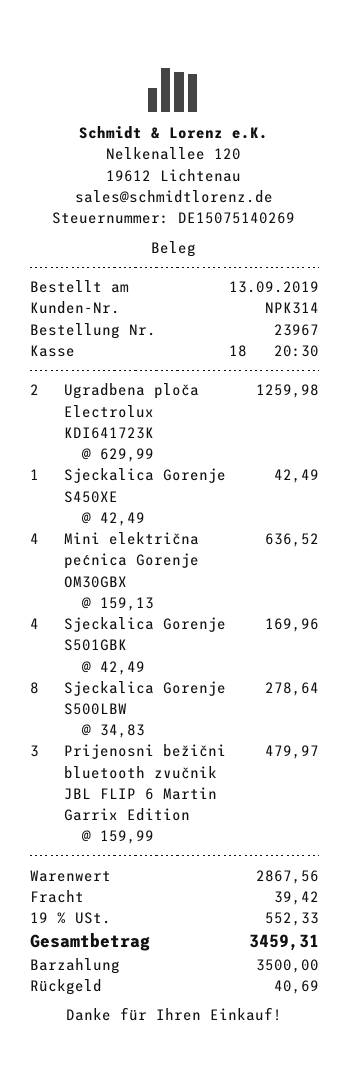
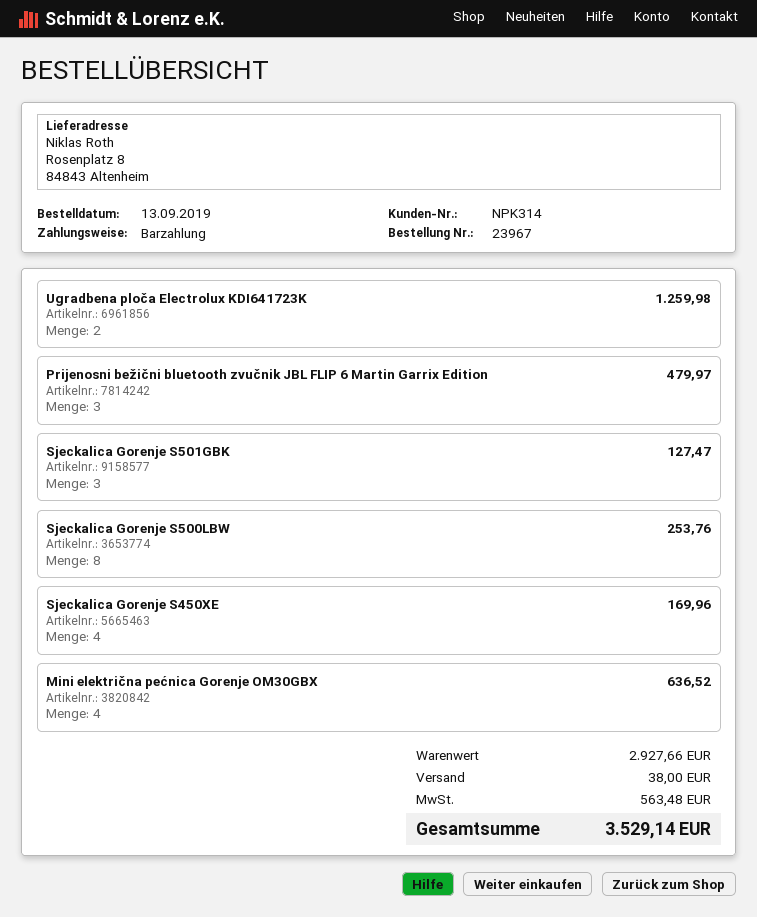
Sjeckalica Gorenje S450XE: 1 for 42.49 -> 4 for 169.96
Sjeckalica Gorenje S501GBK: 4 for 169.96 -> 3 for 127.47
Sjeckalica Gorenje S500LBW: 8 for 278.64 -> 8 for 253.76
subtotal: 2867.56 -> 2927.66
shipping: 39.42 -> 38.00
tax: 552.33 -> 563.48
total: 3459.31 -> 3529.14

